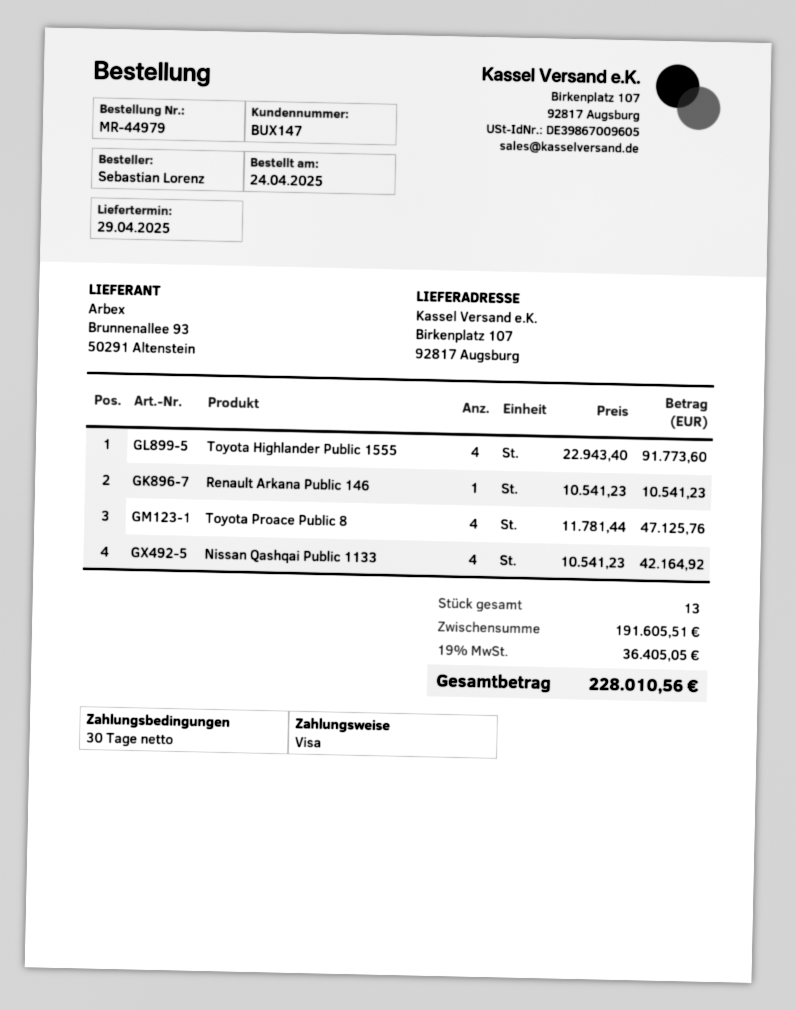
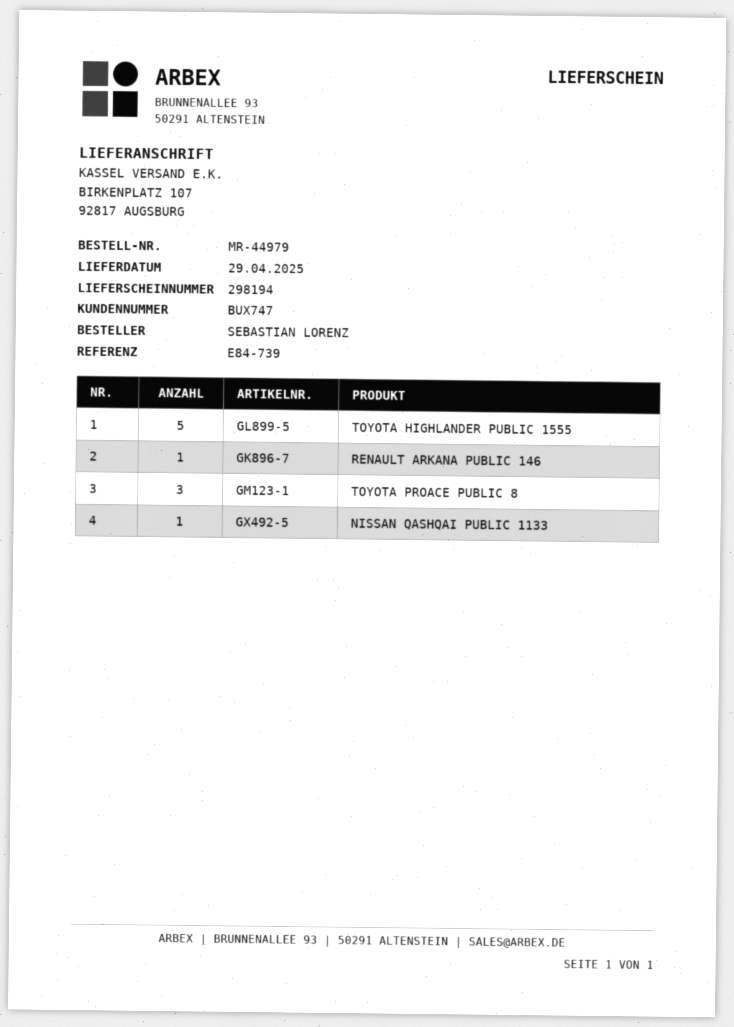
customer number: BUX147 -> BUX747
Toyota Highlander Public 1555: 4 -> 5
Toyota Proace Public 8: 4 -> 3
Nissan Qashqai Public 1133: 4 -> 1

